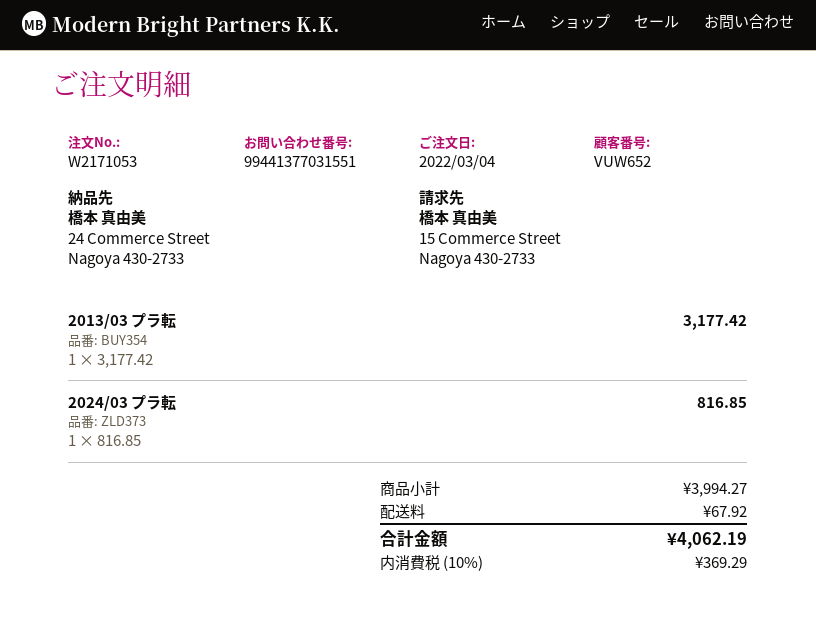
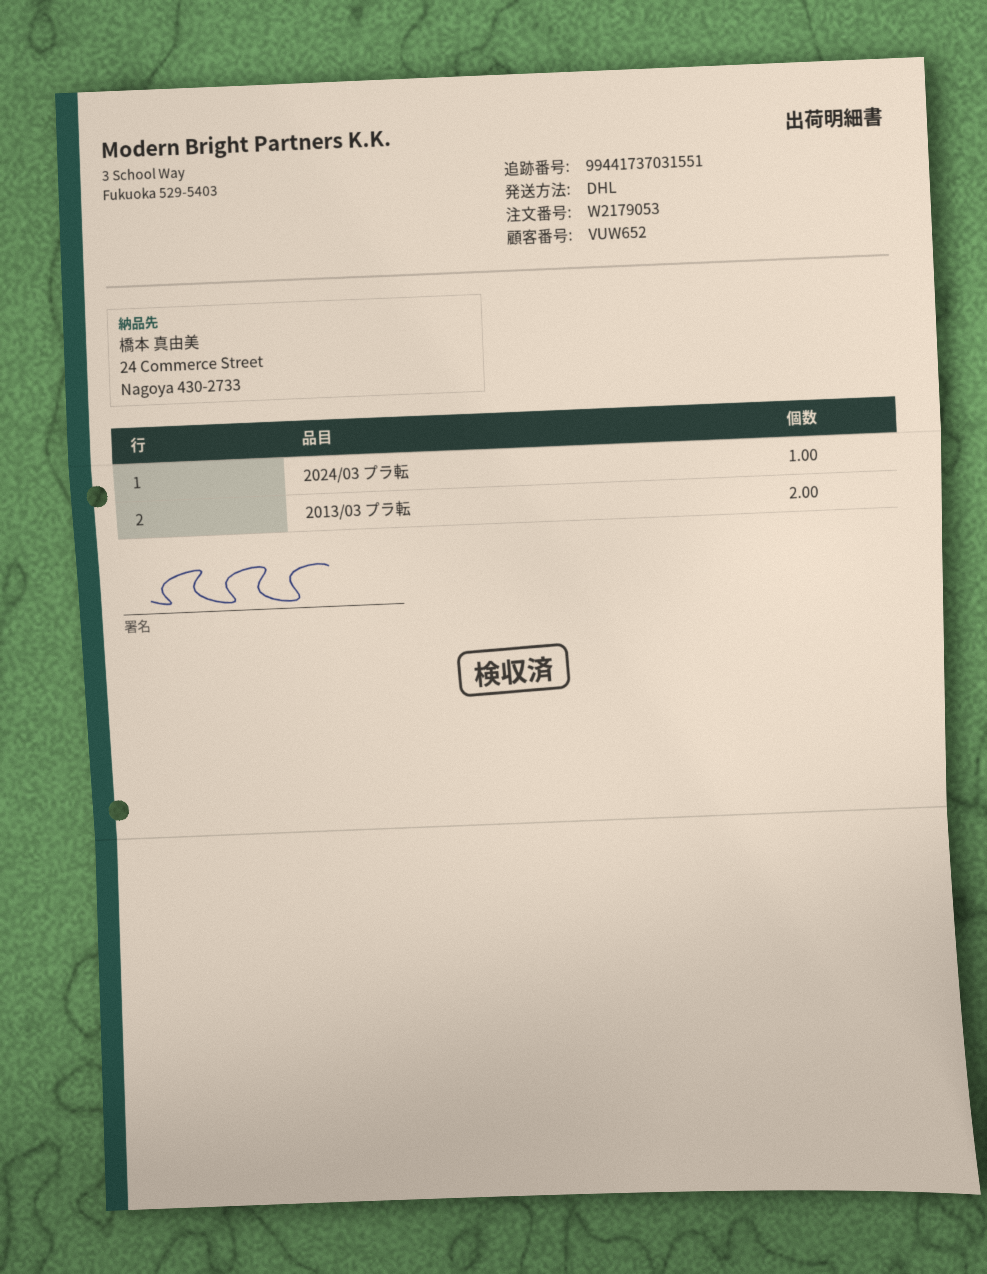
order number: W2171053 -> W2179053
tracking number: 99441377031551 -> 99441737031551
2013/03 プラ転: 1 -> 2

